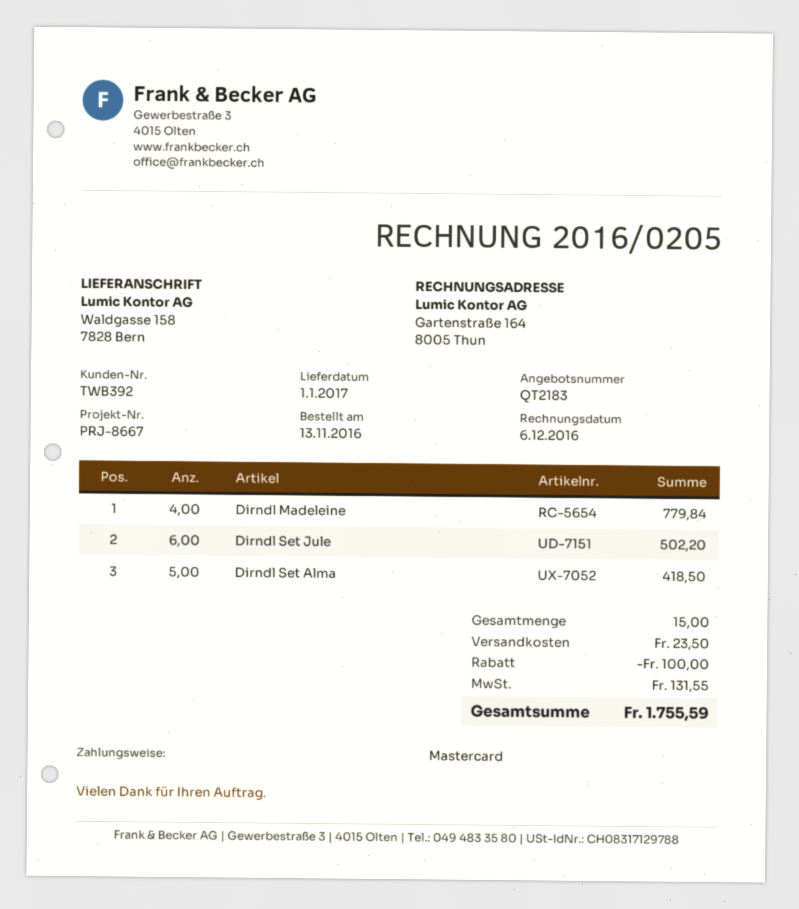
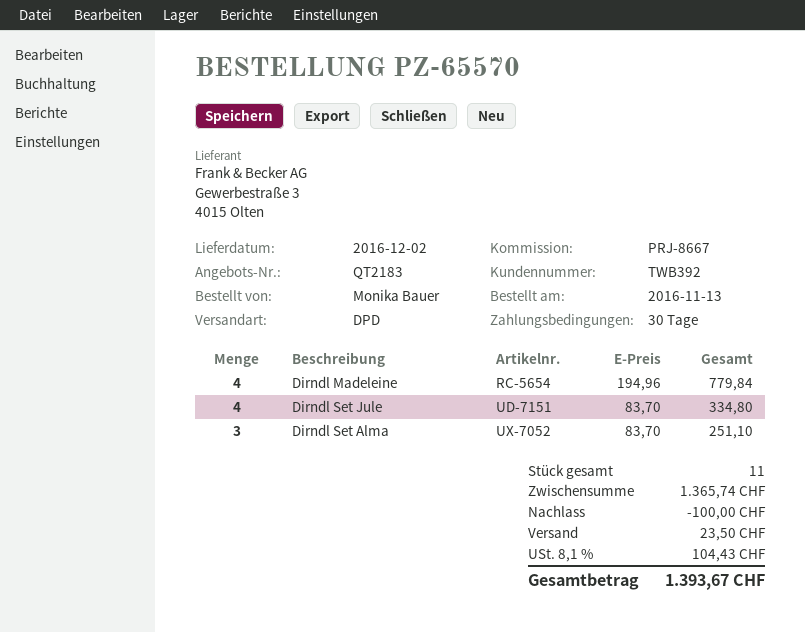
delivery date: 2017-01-01 -> 2016-12-02
Dirndl Set Jule: 6 for 502.20 -> 4 for 334.80
Dirndl Set Alma: 5 for 418.50 -> 3 for 251.10
total quantity: 15 -> 11
tax: 131.55 -> 104.43
total: 1755.59 -> 1393.67

